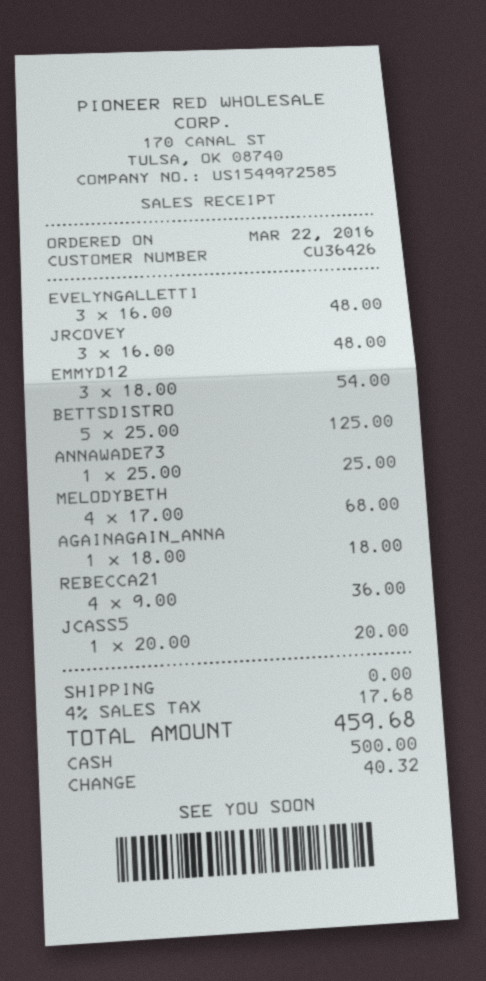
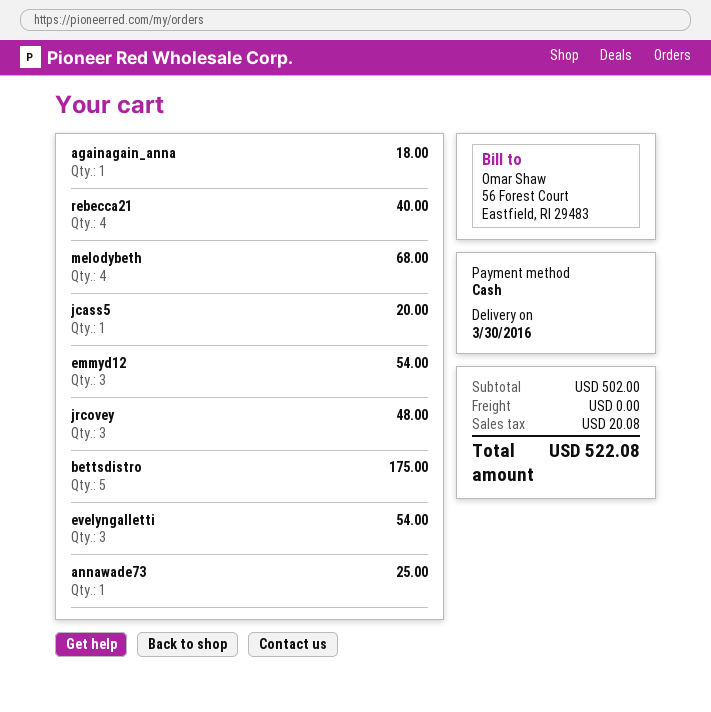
EVELYNGALLETTI: 3 for 48.00 -> 3 for 54.00
BETTSDISTRO: 5 for 125.00 -> 5 for 175.00
REBECCA21: 4 for 36.00 -> 4 for 40.00
tax: 17.68 -> 20.08
total: 459.68 -> 522.08

